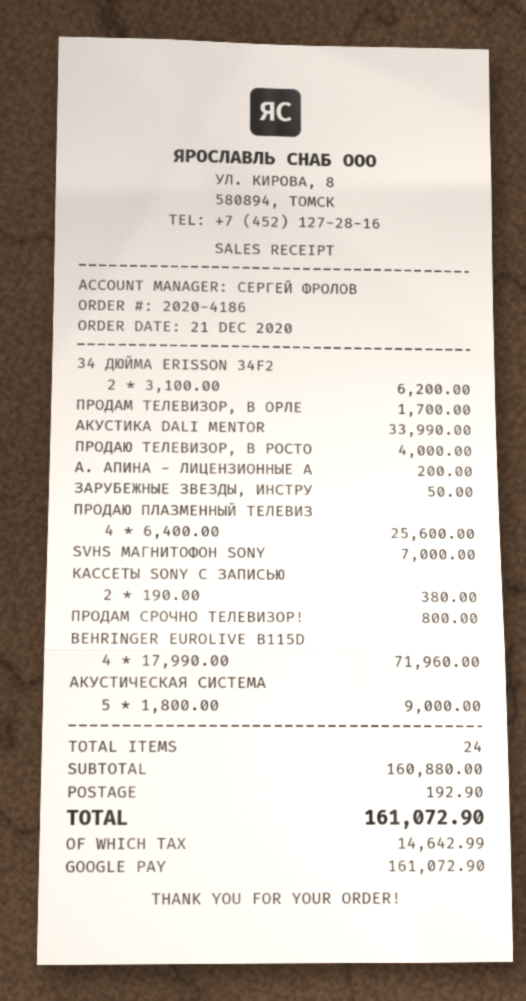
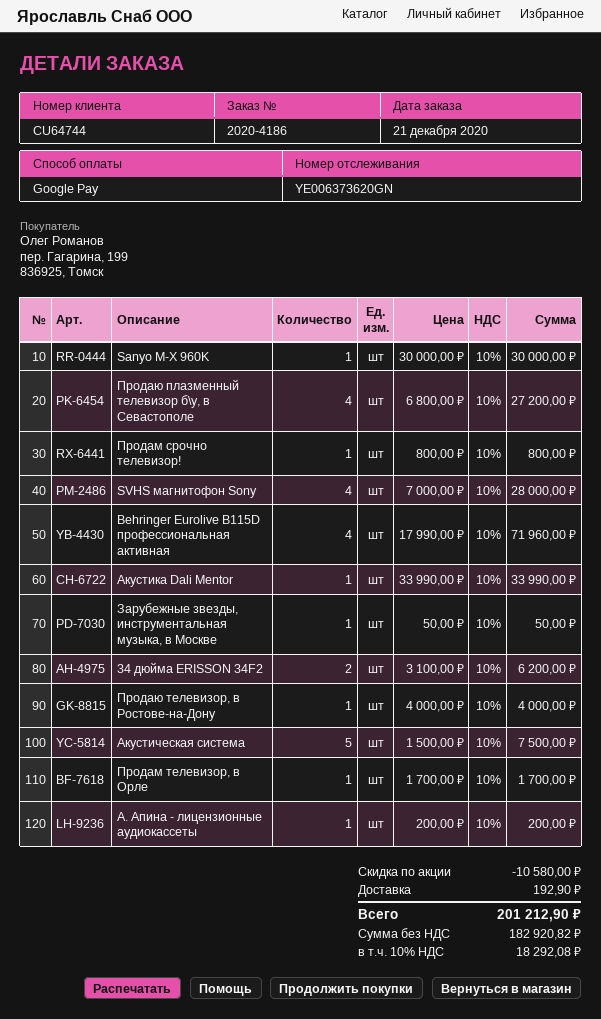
ПРОДАЮ ПЛАЗМЕННЫЙ ТЕЛЕВИЗ: 4 x 6400.00 = 25600.00 -> 4 x 6800.00 = 27200.00
SVHS МАГНИТОФОН SONY: 1 x 7000.00 = 7000.00 -> 4 x 7000.00 = 28000.00
КАССЕТЫ SONY С ЗАПИСЬЮ: 2 x 190.00 = 380.00 -> none
АКУСТИЧЕСКАЯ СИСТЕМА: 5 x 1800.00 = 9000.00 -> 5 x 1500.00 = 7500.00
Sanyo M-X 960K: none -> 1 x 30000.00 = 30000.00
discount: none -> 10580.00
tax: 14642.99 -> 18292.08
total: 161072.90 -> 201212.90

